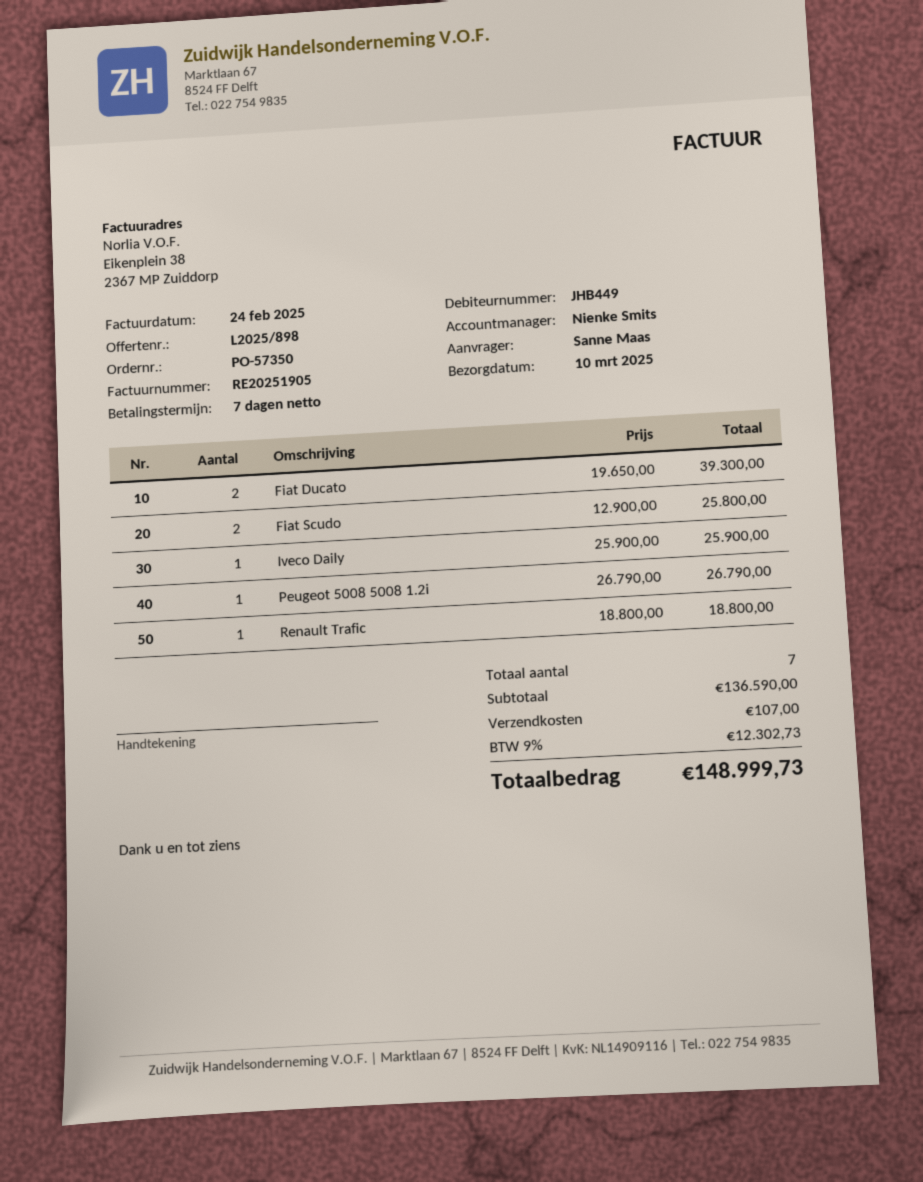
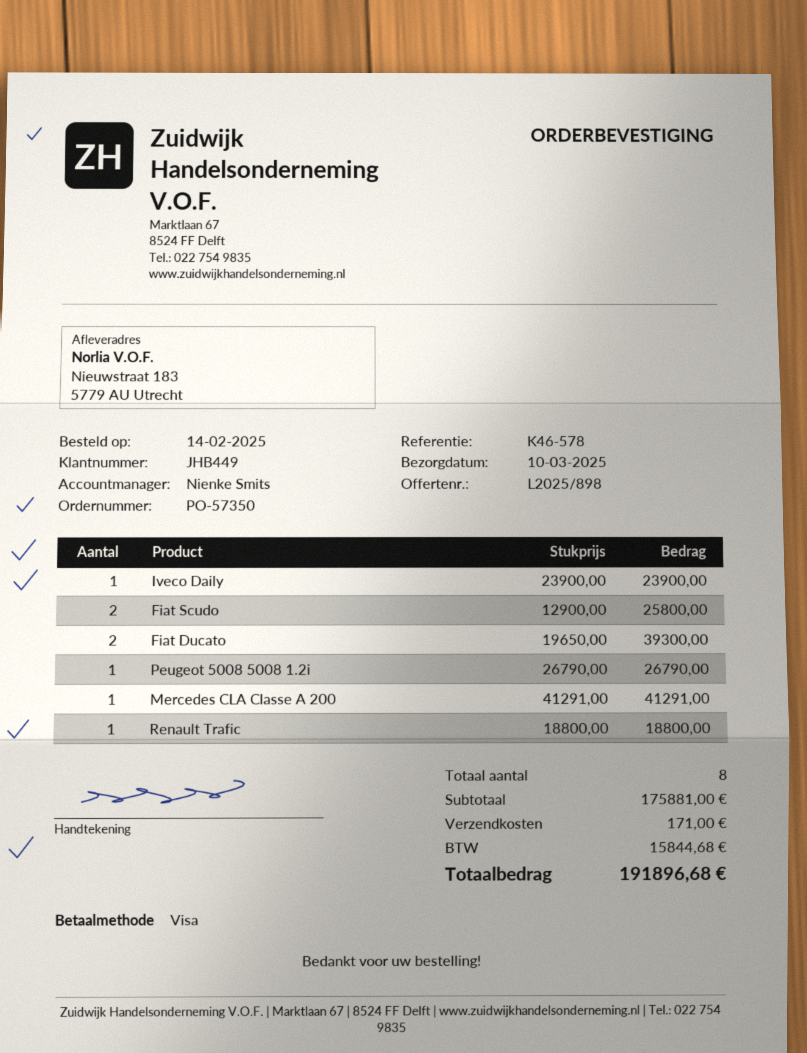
Iveco Daily: 1 x 25900.00 = 25900.00 -> 1 x 23900.00 = 23900.00
Mercedes CLA Classe A 200: none -> 1 x 41291.00 = 41291.00
total quantity: 7 -> 8
subtotal: 136590.00 -> 175881.00
shipping: 107.00 -> 171.00
tax: 12302.73 -> 15844.68
total: 148999.73 -> 191896.68

